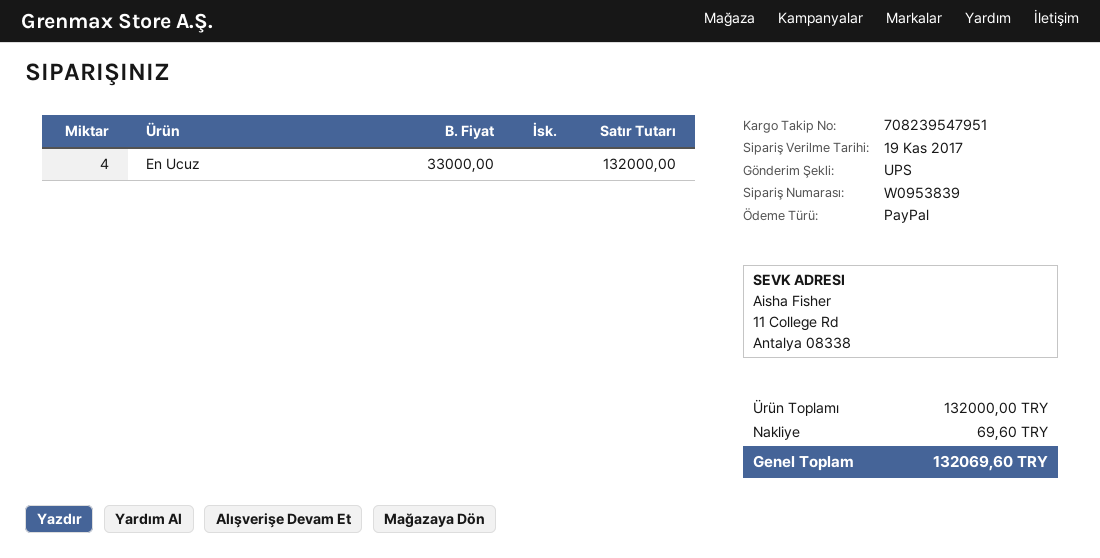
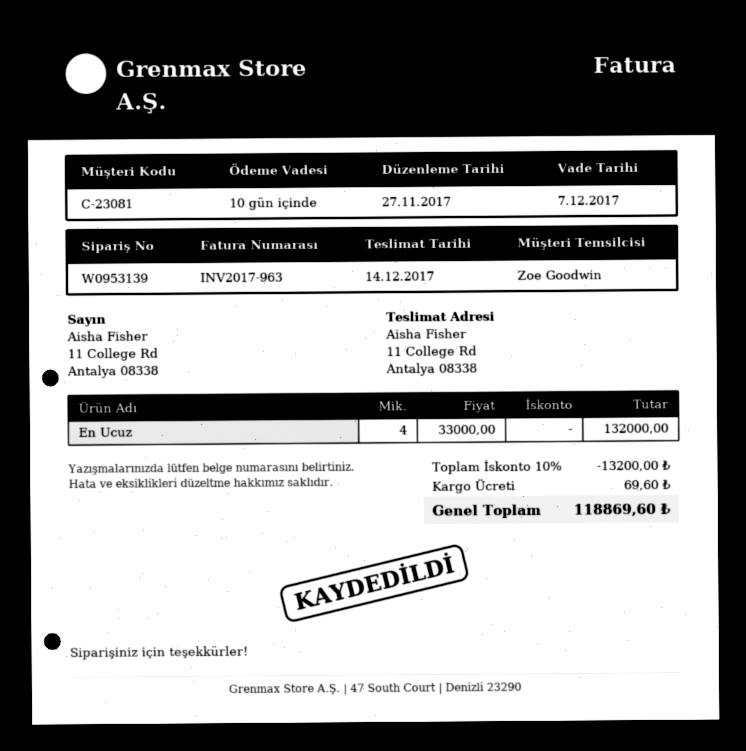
order number: W0953839 -> W0953139
discount: none -> 10% = 13200.00
total: 132069.60 -> 118869.60

